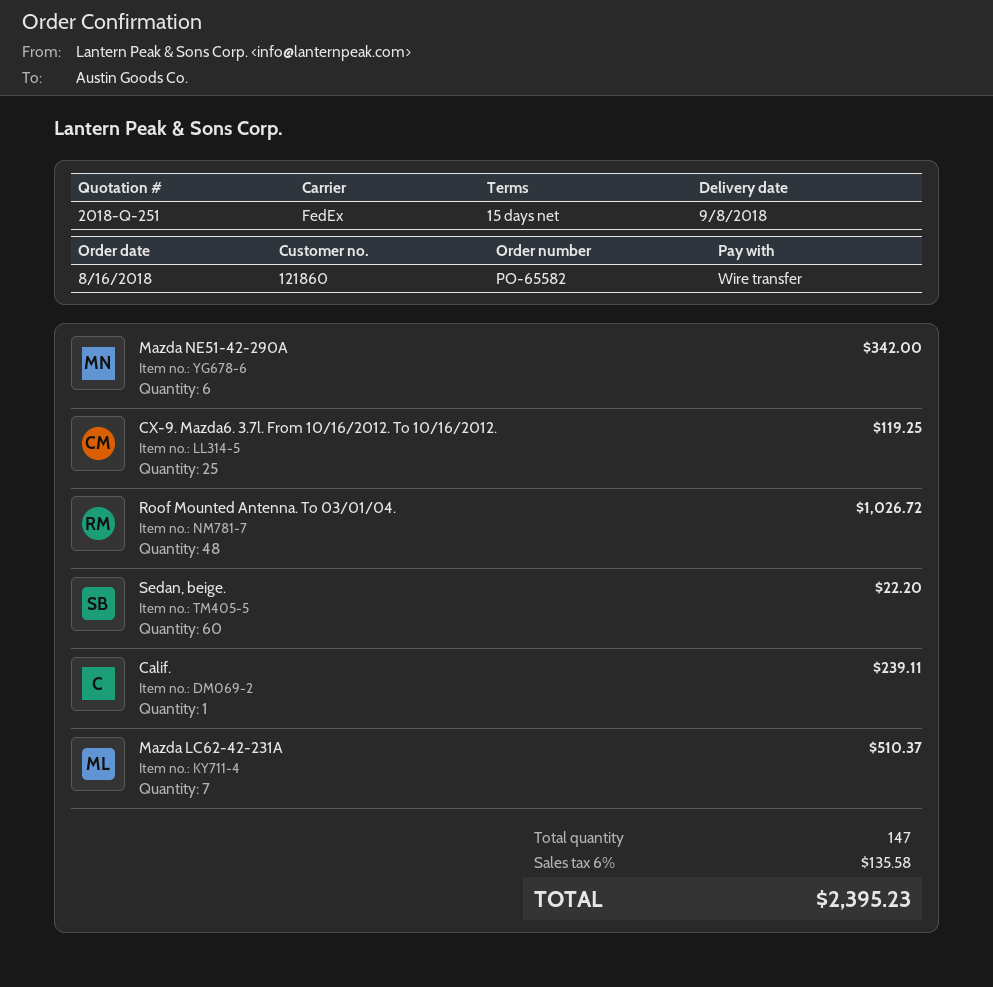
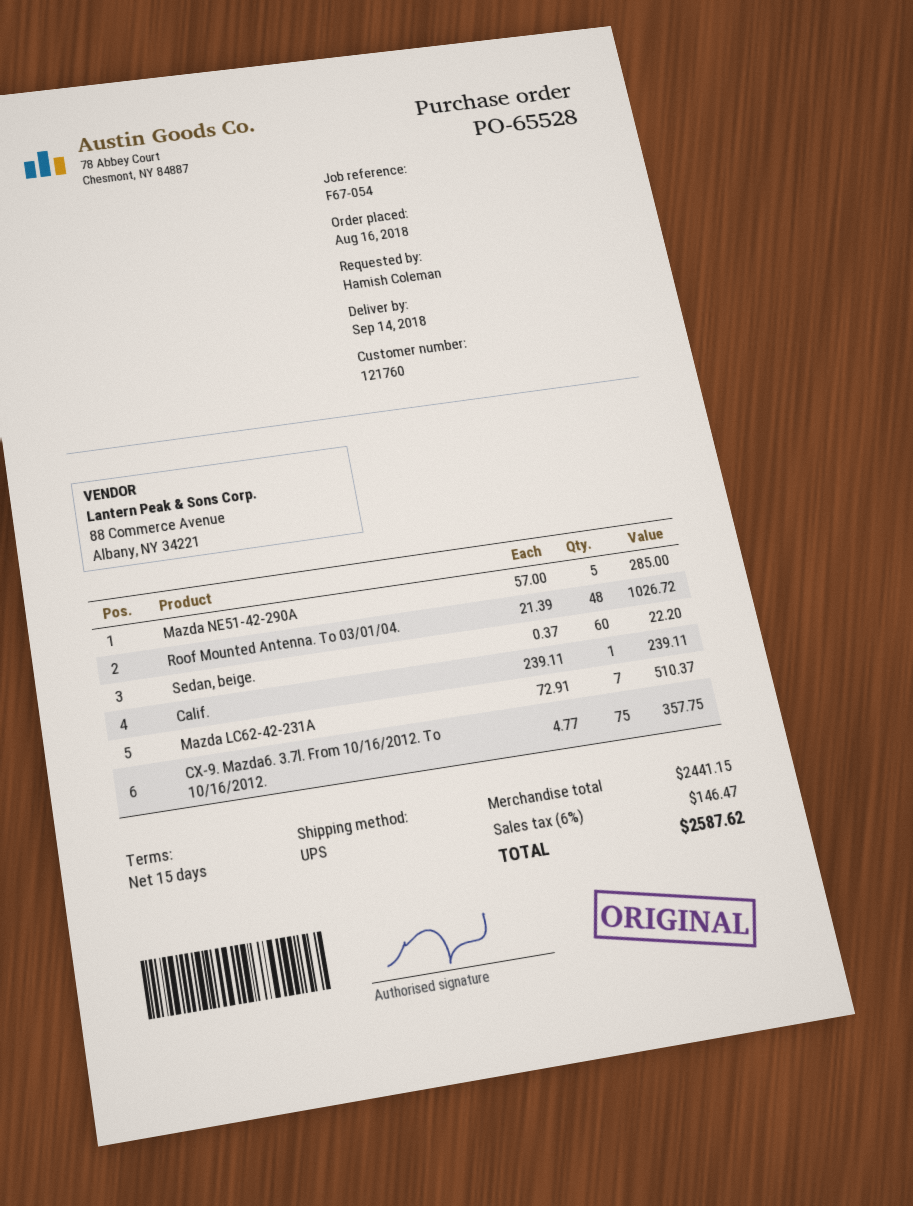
order number: PO-65582 -> PO-65528
delivery date: 2018-09-08 -> 2018-09-14
customer number: 121860 -> 121760
shipping method: FedEx -> UPS
Mazda NE51-42-290A: 6 for 342.00 -> 5 for 285.00
CX-9. Mazda6. 3.7l. From 10/16/2012. To 10/16/2012.: 25 for 119.25 -> 75 for 357.75
tax: 6% = 135.58 -> 6% = 146.47
total: 2395.23 -> 2587.62

